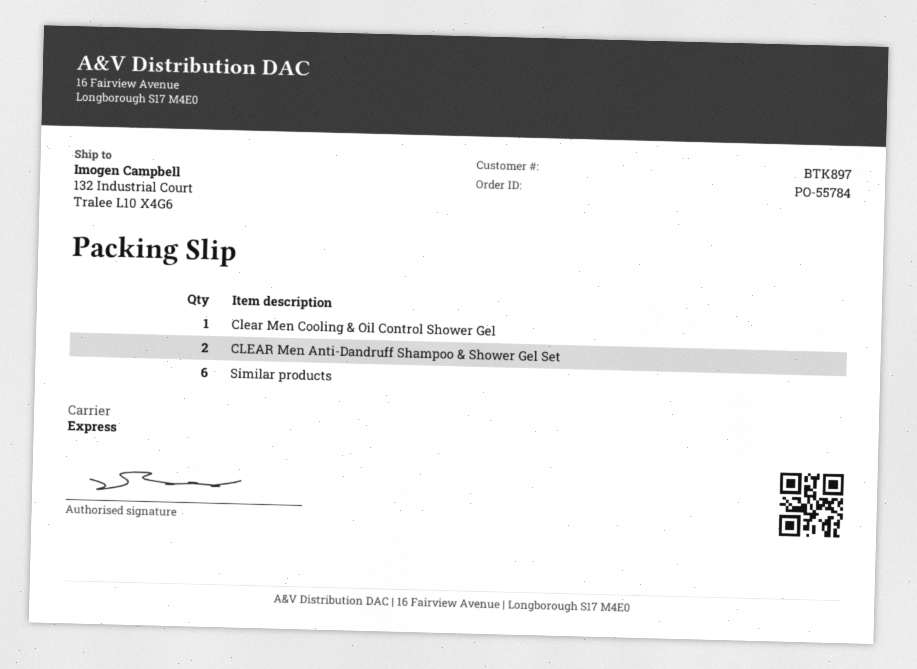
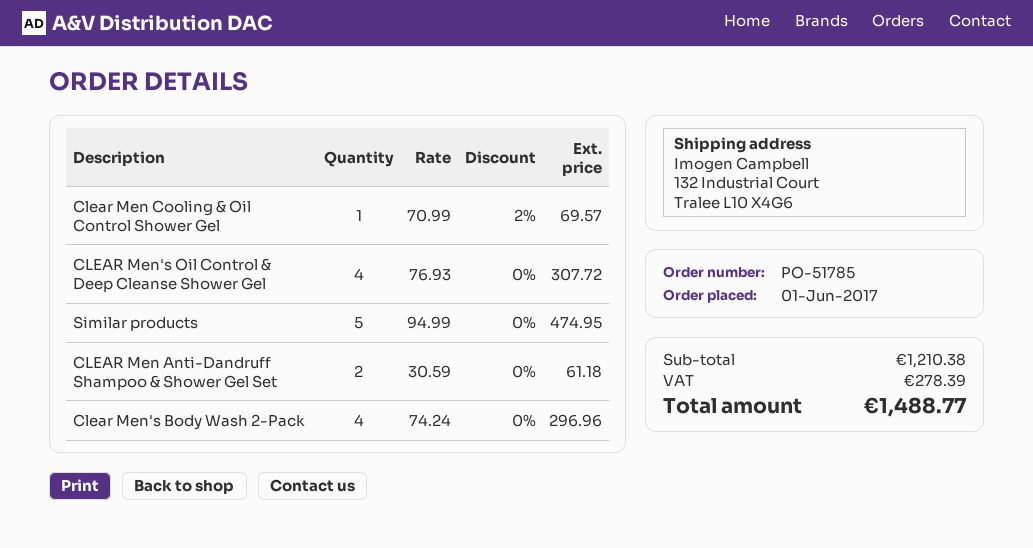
order number: PO-55784 -> PO-51785
Similar products: 6 -> 5
CLEAR Men's Oil Control & Deep Cleanse Shower Gel: none -> 4
Clear Men's Body Wash 2-Pack: none -> 4

